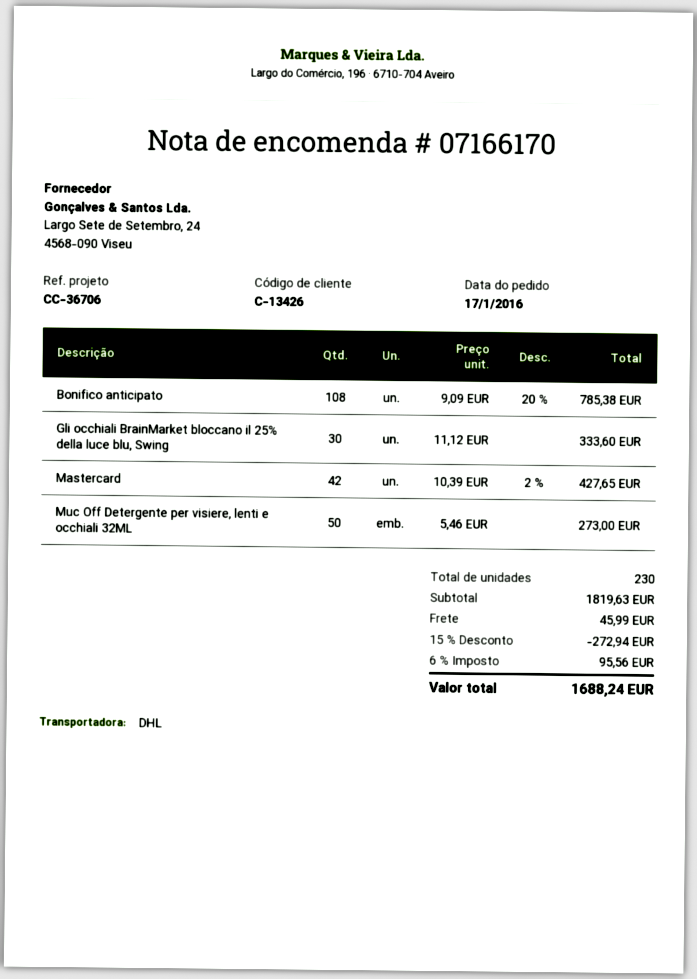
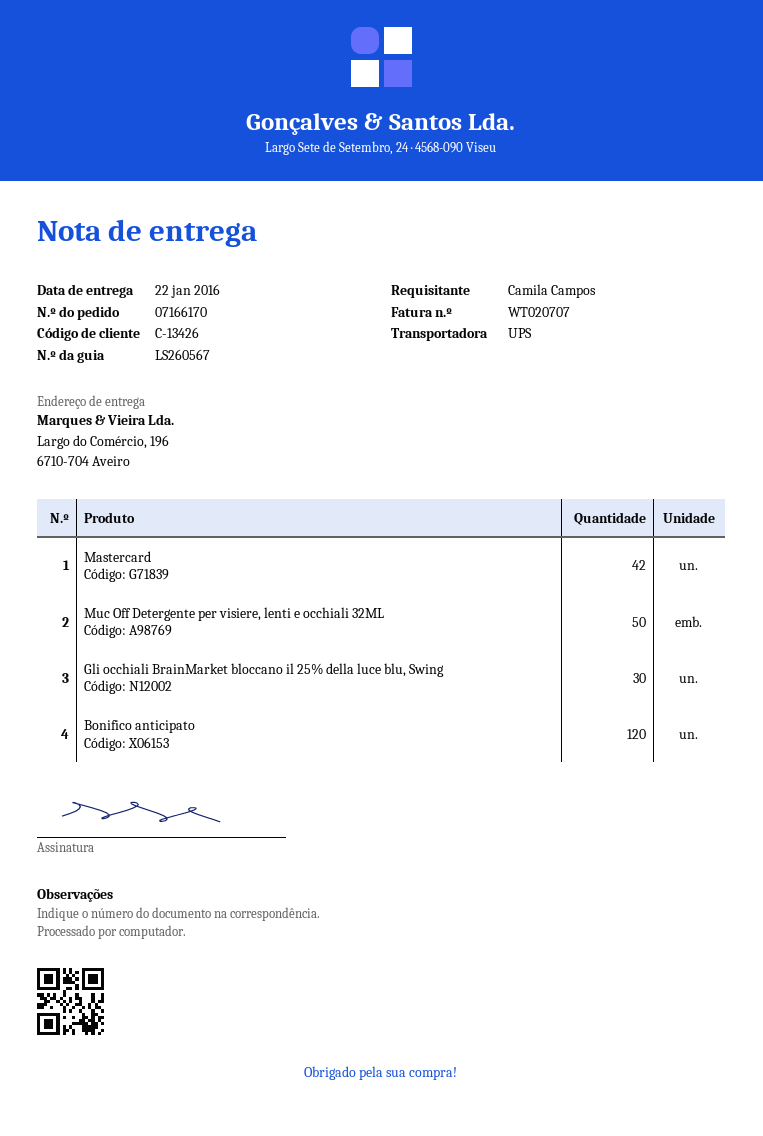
shipping method: DHL -> UPS
Bonifico anticipato: 108 -> 120

